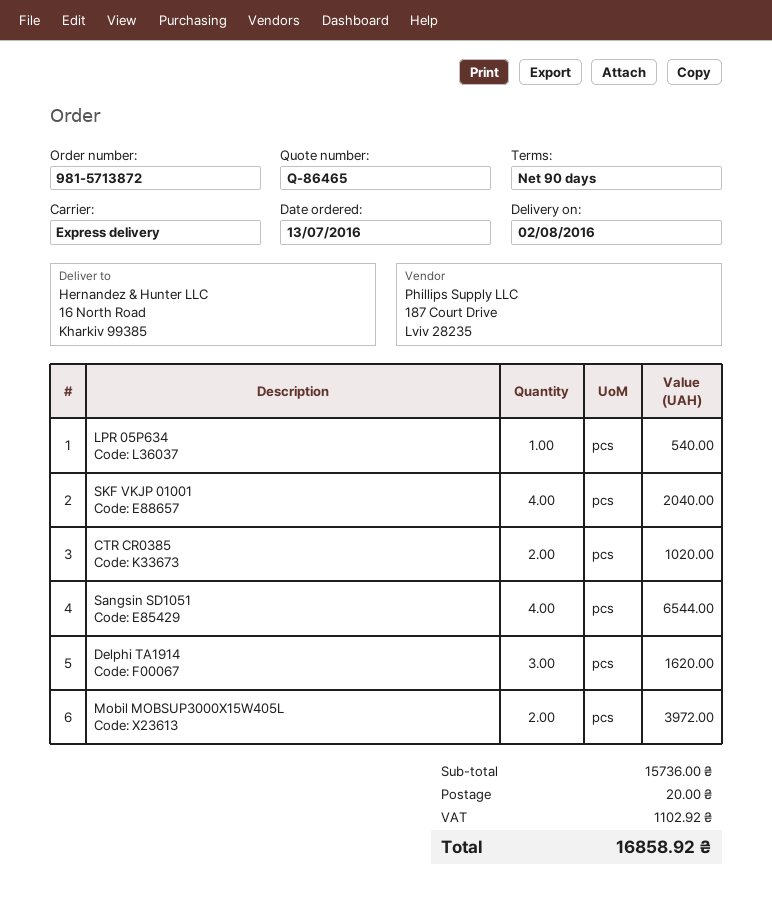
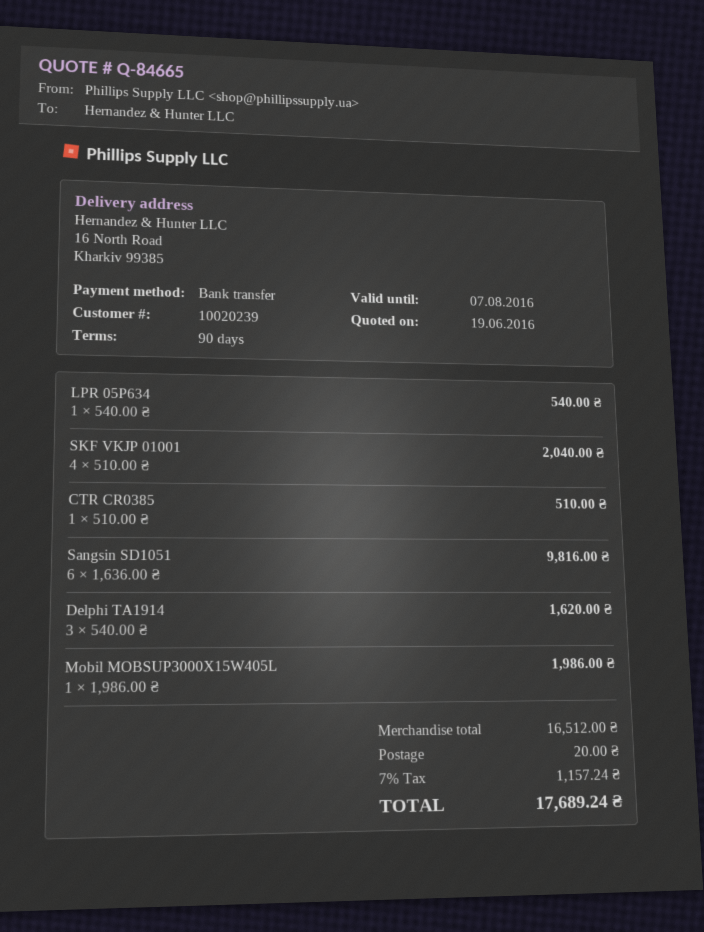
quote number: Q-86465 -> Q-84665
CTR CR0385: 2 for 1020.00 -> 1 for 510.00
Sangsin SD1051: 4 for 6544.00 -> 6 for 9816.00
Mobil MOBSUP3000X15W405L: 2 for 3972.00 -> 1 for 1986.00
subtotal: 15736.00 -> 16512.00
tax: 1102.92 -> 1157.24
total: 16858.92 -> 17689.24

